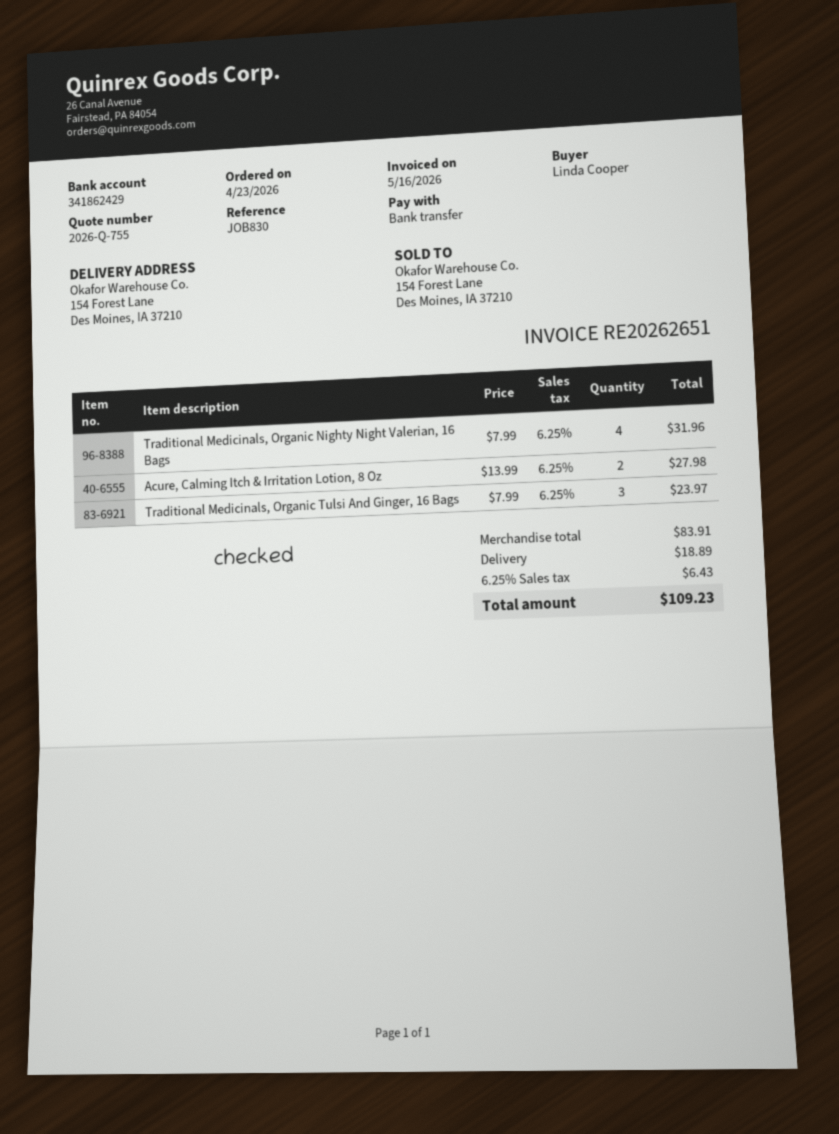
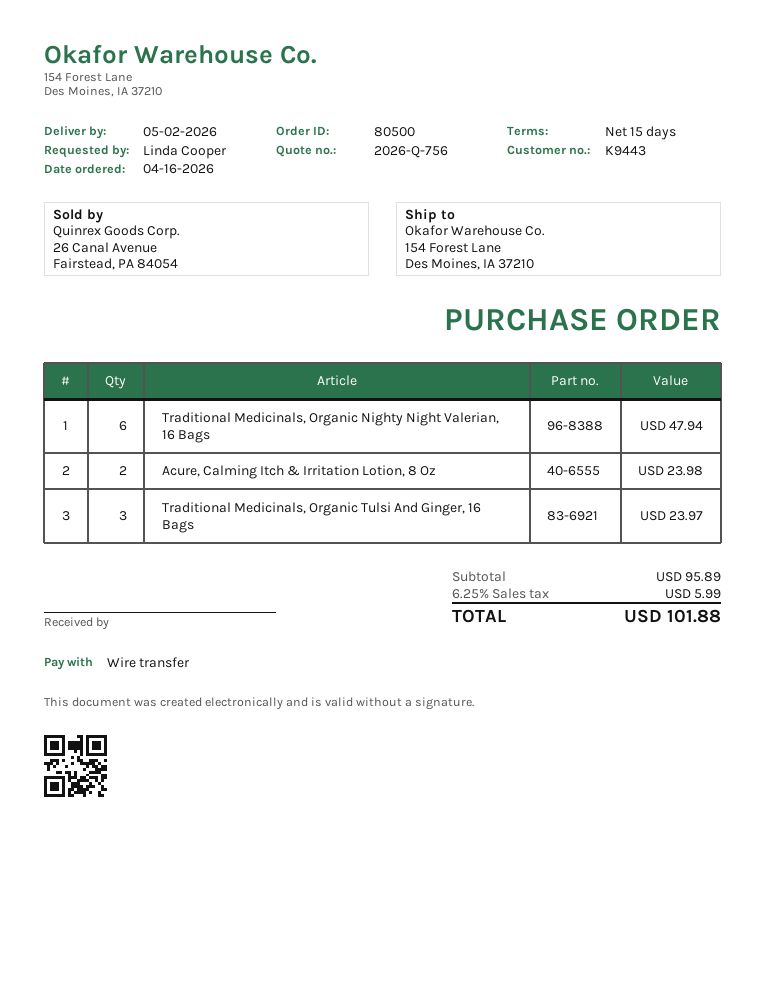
quote number: 2026-Q-755 -> 2026-Q-756
order date: 2026-04-23 -> 2026-04-16
Traditional Medicinals, Organic Nighty Night Valerian, 16 Bags: 4 for 31.96 -> 6 for 47.94
Acure, Calming Itch & Irritation Lotion, 8 Oz: 2 for 27.98 -> 2 for 23.98
subtotal: 83.91 -> 95.89
shipping: 18.89 -> none
tax: 6.25% = 6.43 -> 6.25% = 5.99
total: 109.23 -> 101.88

